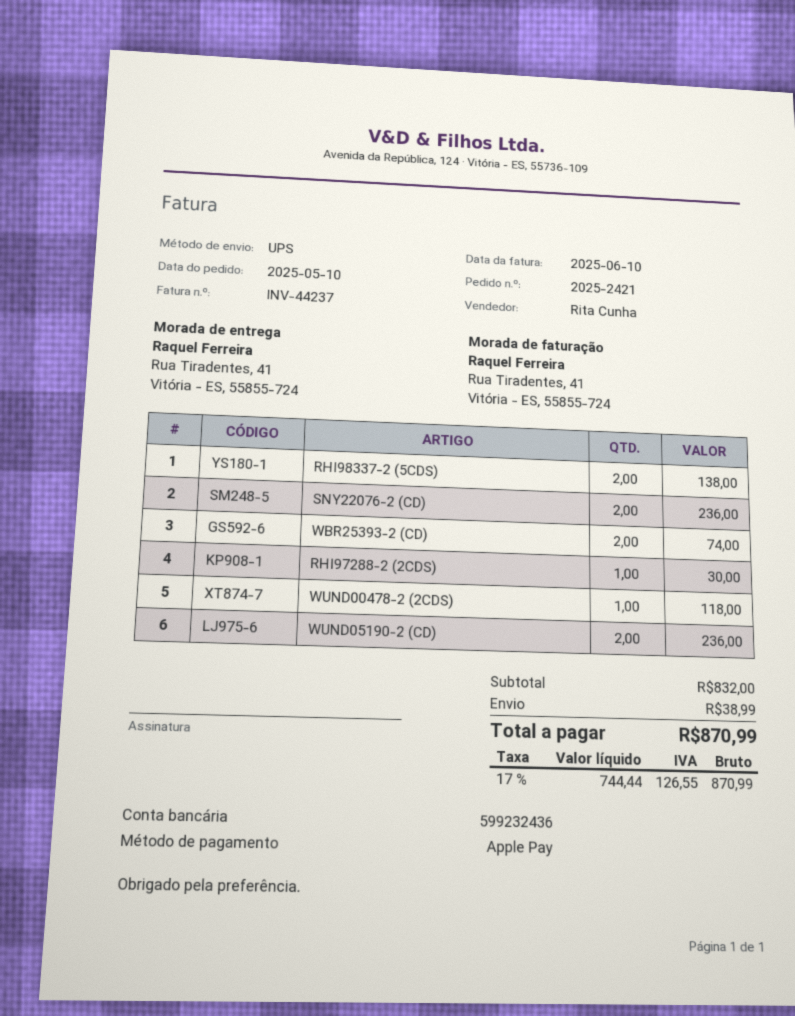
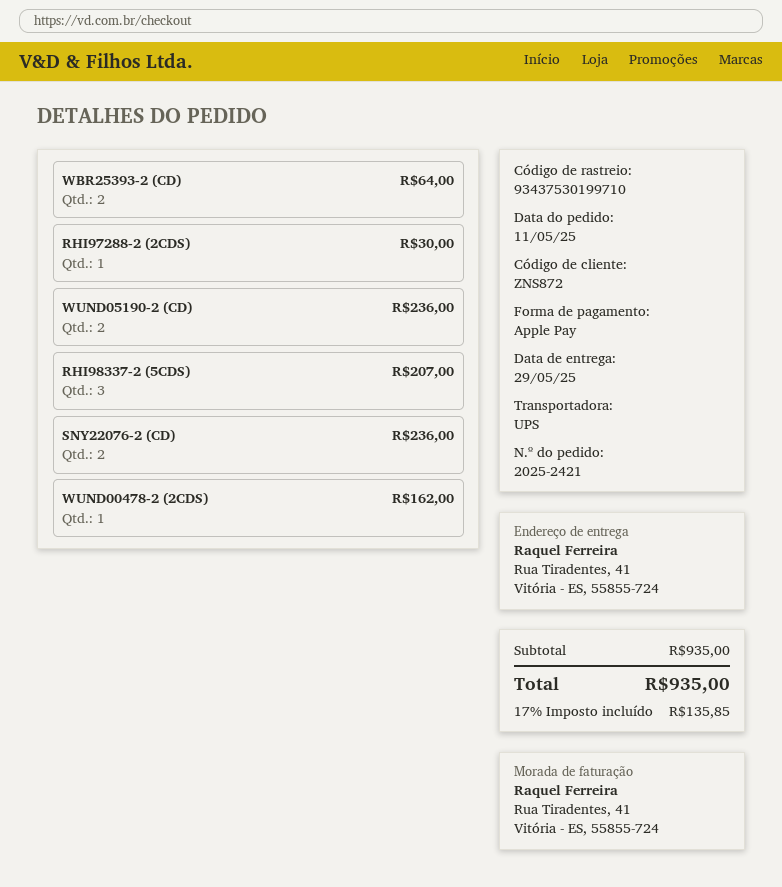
order date: 2025-05-10 -> 2025-05-11
RHI98337-2 (5CDS): 2 for 138.00 -> 3 for 207.00
WBR25393-2 (CD): 2 for 74.00 -> 2 for 64.00
WUND00478-2 (2CDS): 1 for 118.00 -> 1 for 162.00
subtotal: 832.00 -> 935.00
shipping: 38.99 -> none
tax: 17% = 126.55 -> 17% = 135.85
total: 870.99 -> 935.00

